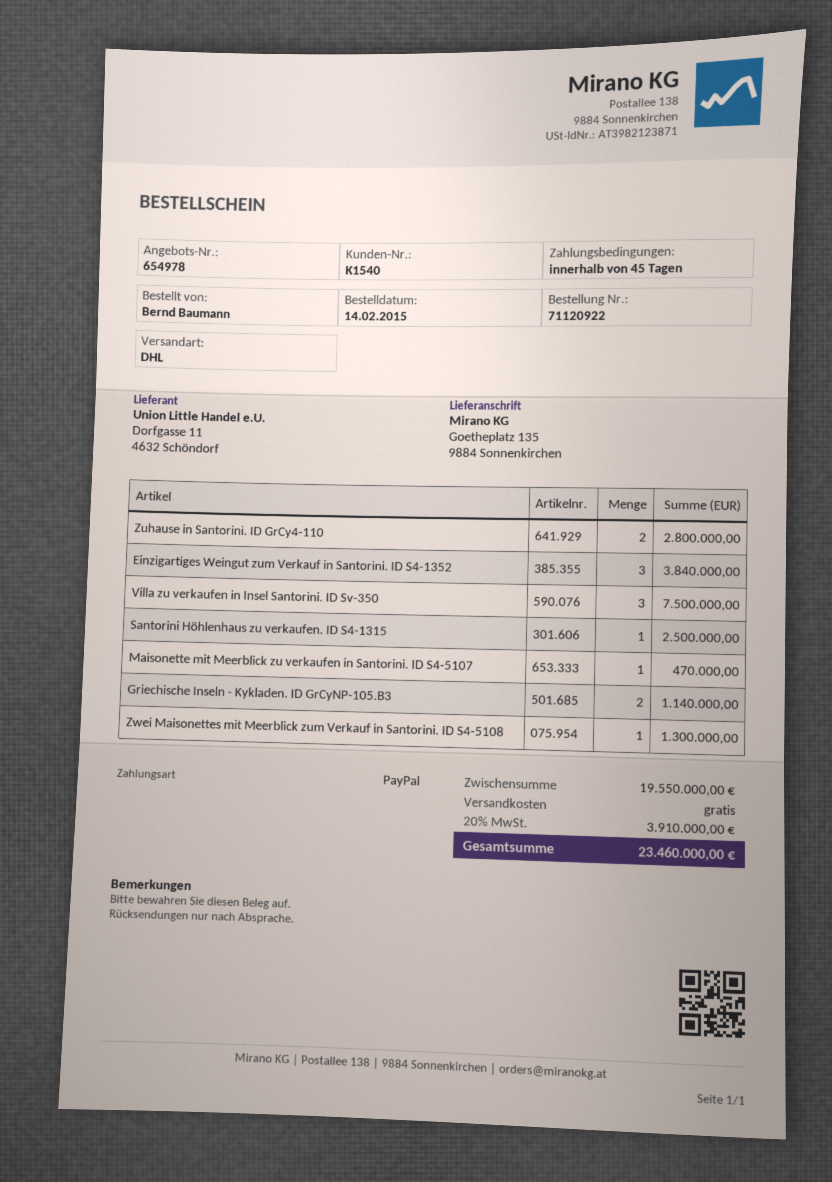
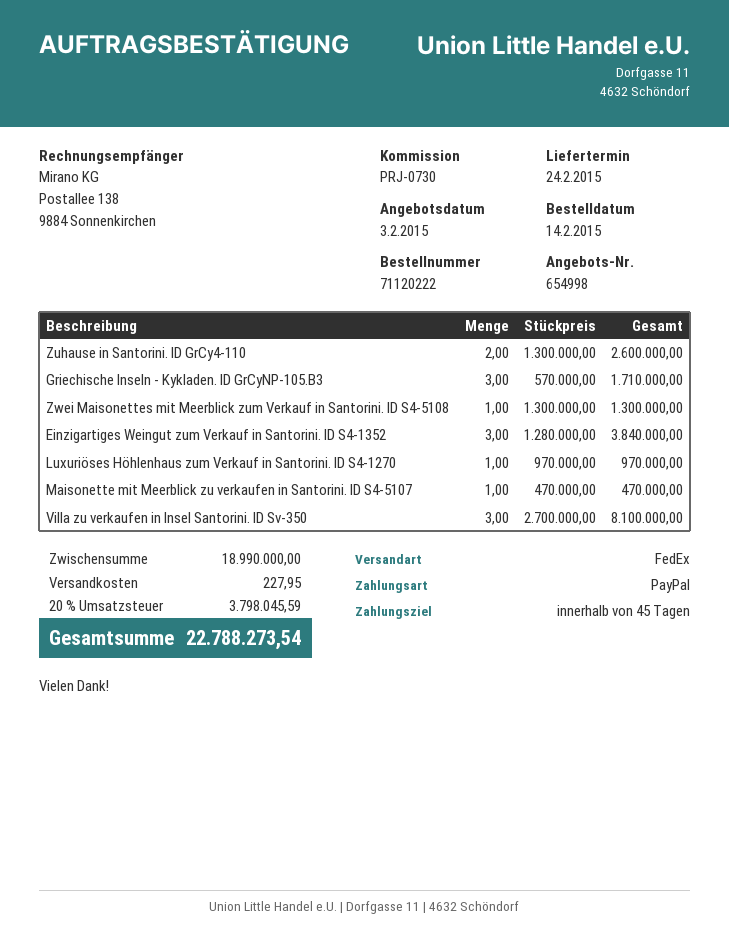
quote number: 654978 -> 654998
order number: 71120922 -> 71120222
shipping method: DHL -> FedEx
Zuhause in Santorini. ID GrCy4-110: 2 for 2800000.00 -> 2 for 2600000.00
Villa zu verkaufen in Insel Santorini. ID Sv-350: 3 for 7500000.00 -> 3 for 8100000.00
Santorini Höhlenhaus zu verkaufen. ID S4-1315: 1 for 2500000.00 -> none
Griechische Inseln - Kykladen. ID GrCyNP-105.B3: 2 for 1140000.00 -> 3 for 1710000.00
Luxuriöses Höhlenhaus zum Verkauf in Santorini. ID S4-1270: none -> 1 for 970000.00
subtotal: 19550000.00 -> 18990000.00
shipping: 0.00 -> 227.95
tax: 20% = 3910000.00 -> 20% = 3798045.59
total: 23460000.00 -> 22788273.54

